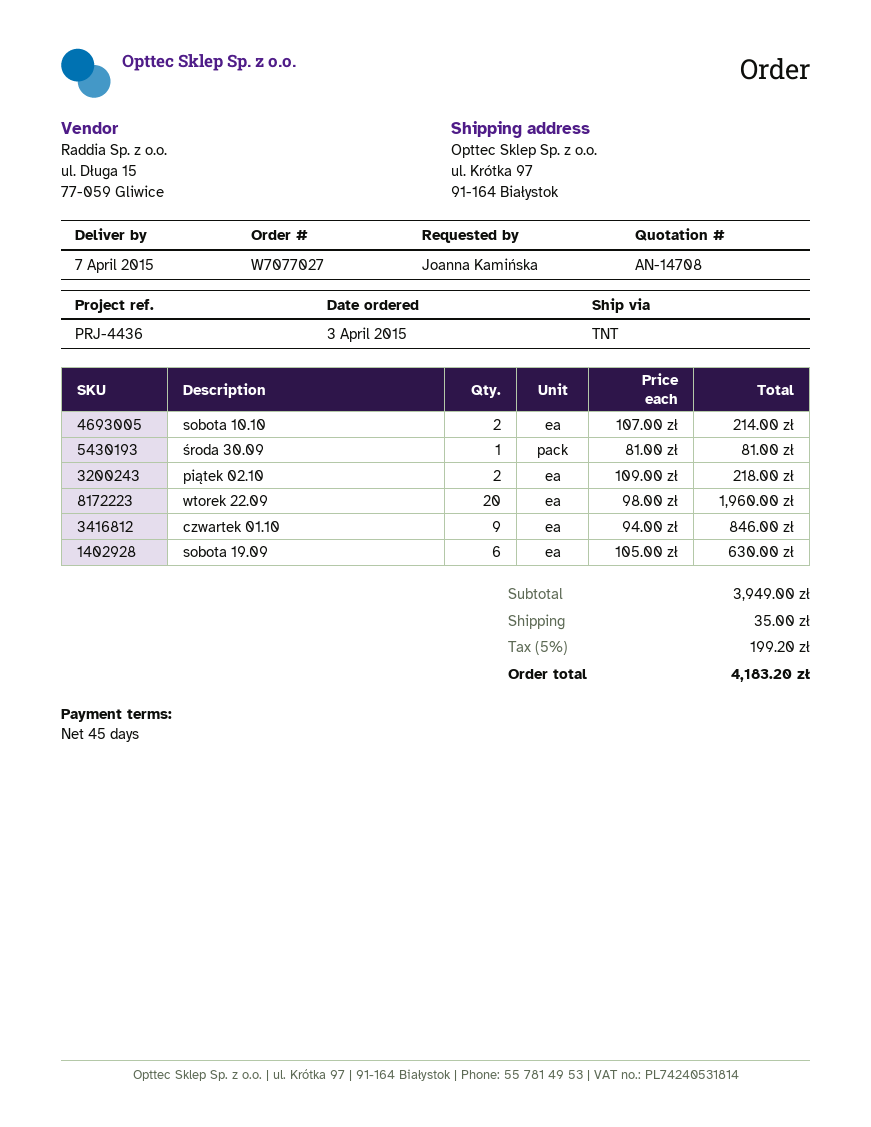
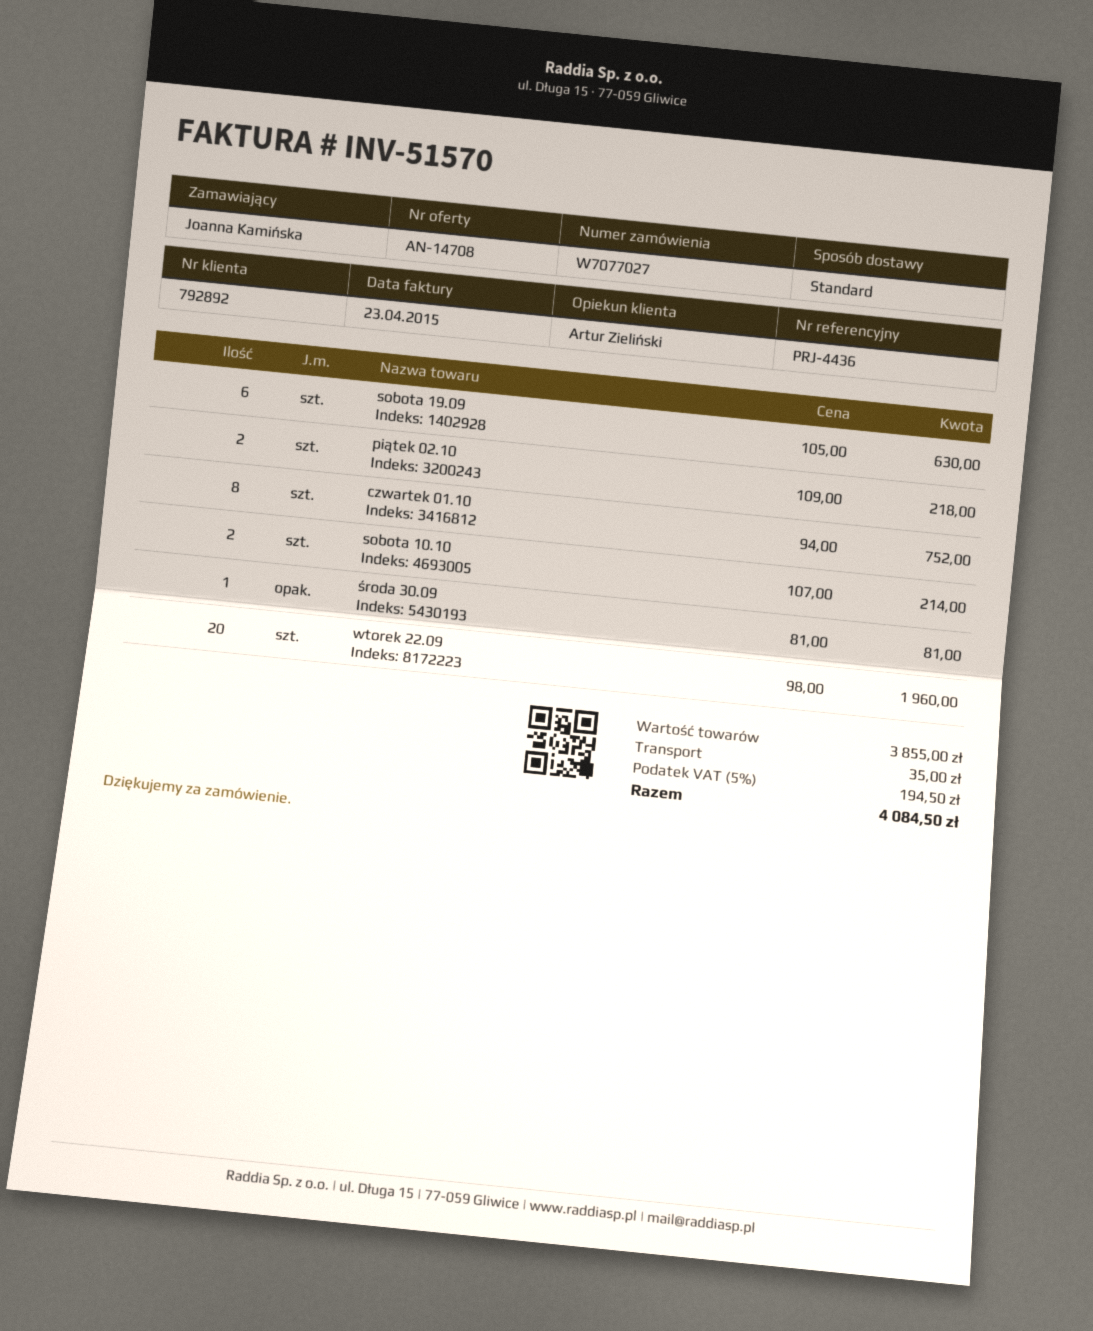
shipping method: TNT -> standard
czwartek 01.10: 9 x 94.00 = 846.00 -> 8 x 94.00 = 752.00
subtotal: 3949.00 -> 3855.00
tax: 5% = 199.20 -> 5% = 194.50
total: 4183.20 -> 4084.50

